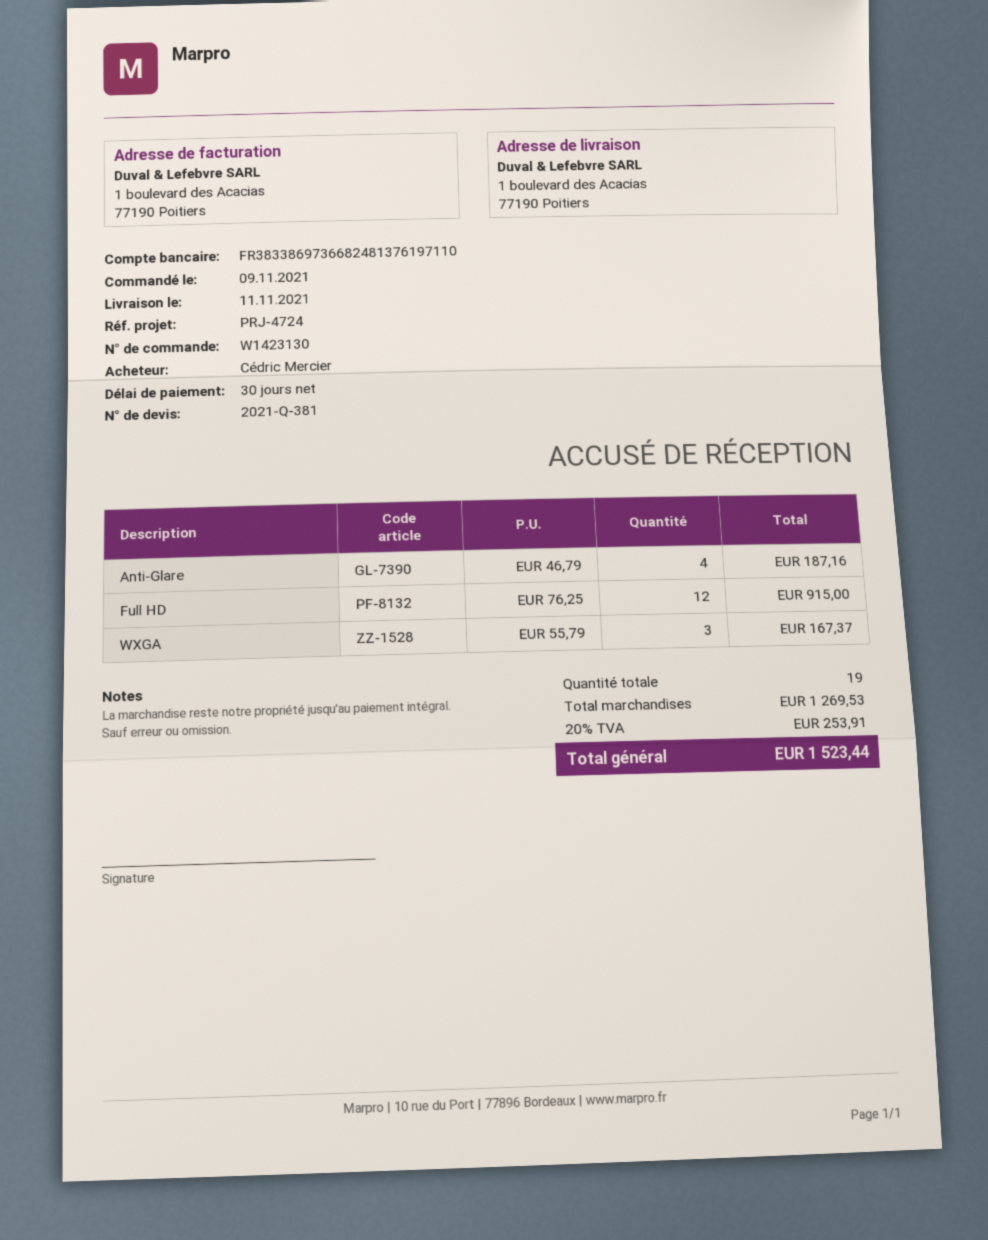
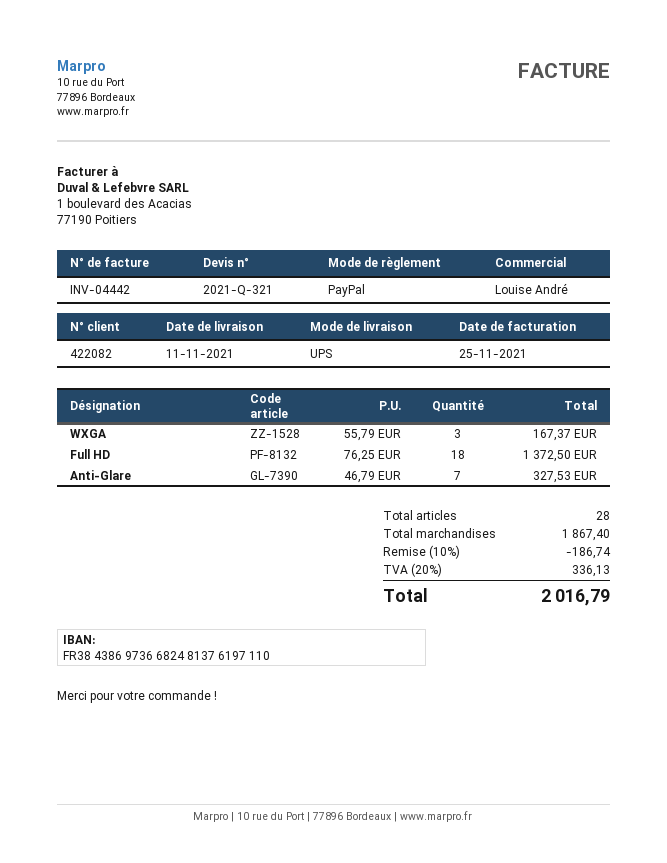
quote number: 2021-Q-381 -> 2021-Q-321
bank account: FR3833869736682481376197110 -> FR3843869736682481376197110
Anti-Glare: 4 x 46.79 = 187.16 -> 7 x 46.79 = 327.53
Full HD: 12 x 76.25 = 915.00 -> 18 x 76.25 = 1372.50
total quantity: 19 -> 28
subtotal: 1269.53 -> 1867.40
discount: none -> 10% = 186.74
tax: 20% = 253.91 -> 20% = 336.13
total: 1523.44 -> 2016.79

